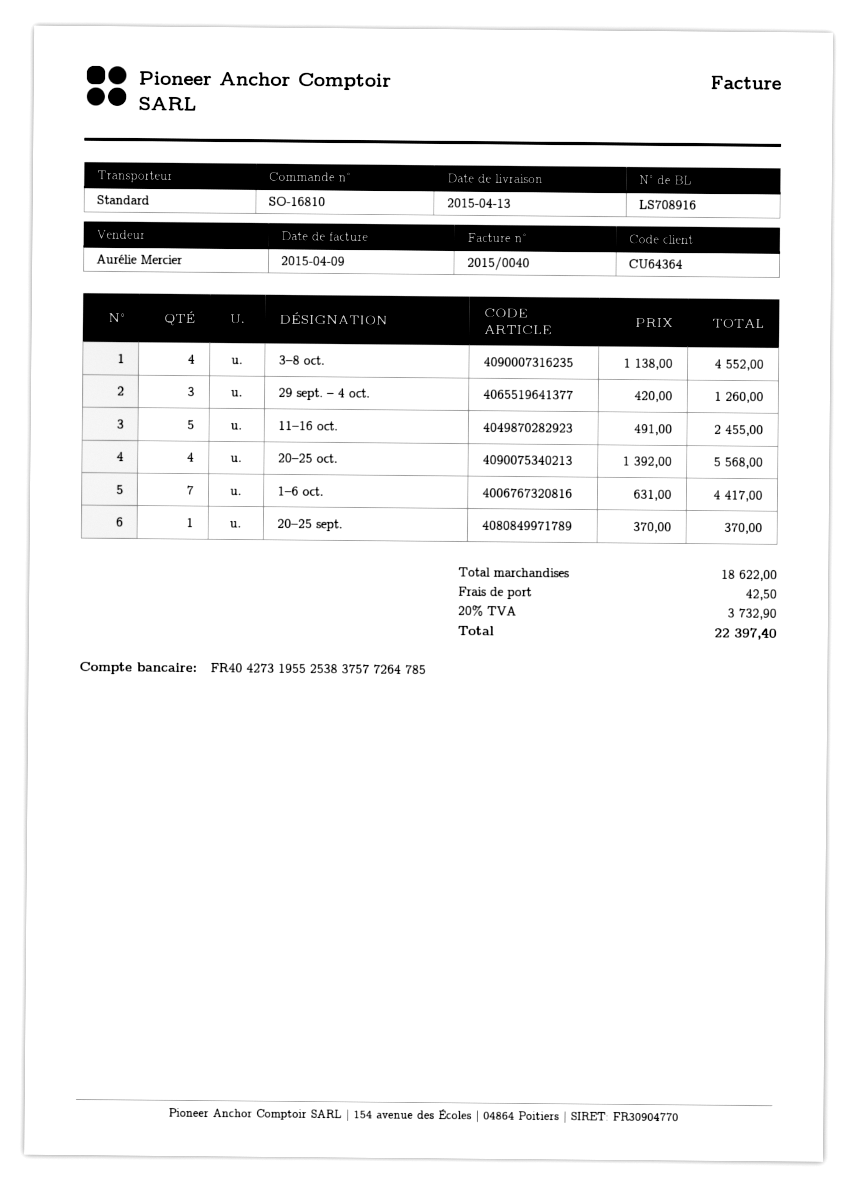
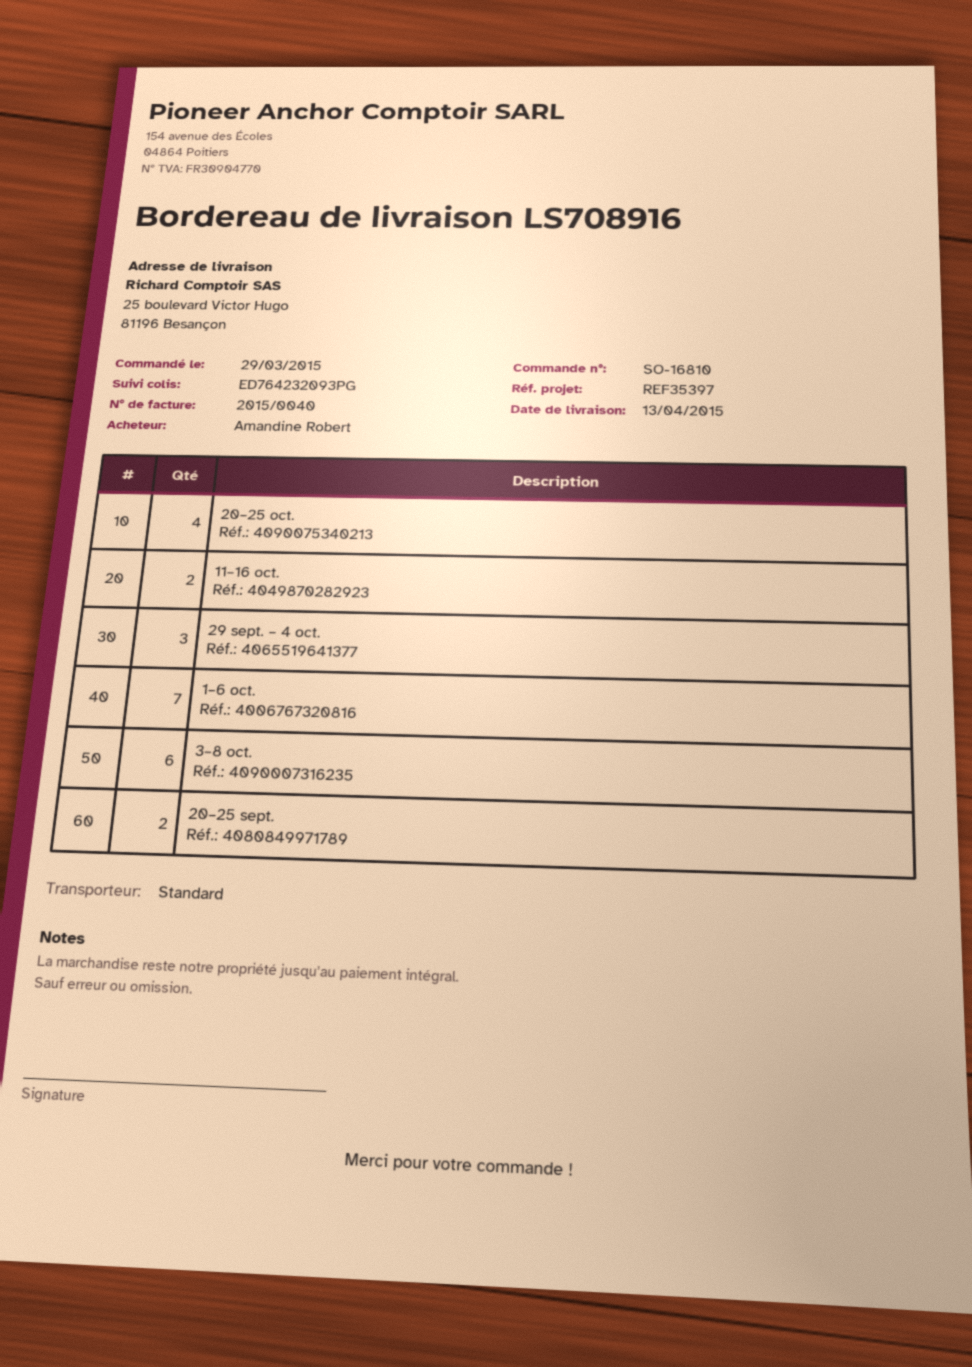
3–8 oct.: 4 -> 6
11–16 oct.: 5 -> 2
20–25 sept.: 1 -> 2

